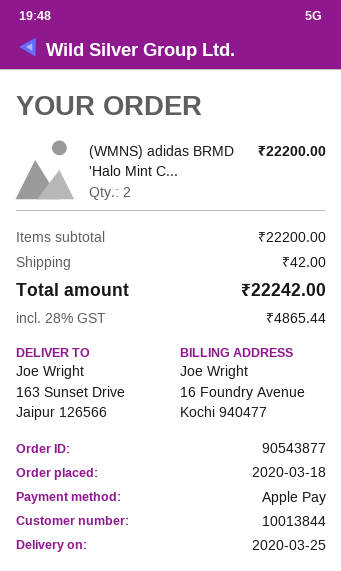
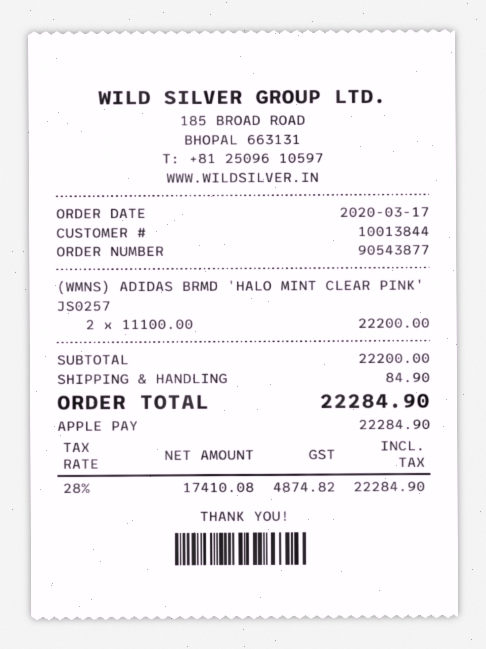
order date: 2020-03-18 -> 2020-03-17
shipping: 42.00 -> 84.90
tax: 28% = 4865.44 -> 28% = 4874.82
total: 22242.00 -> 22284.90

